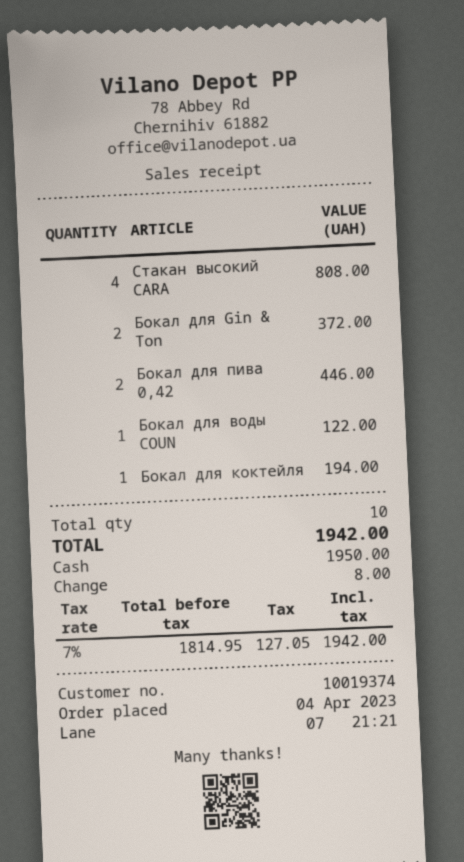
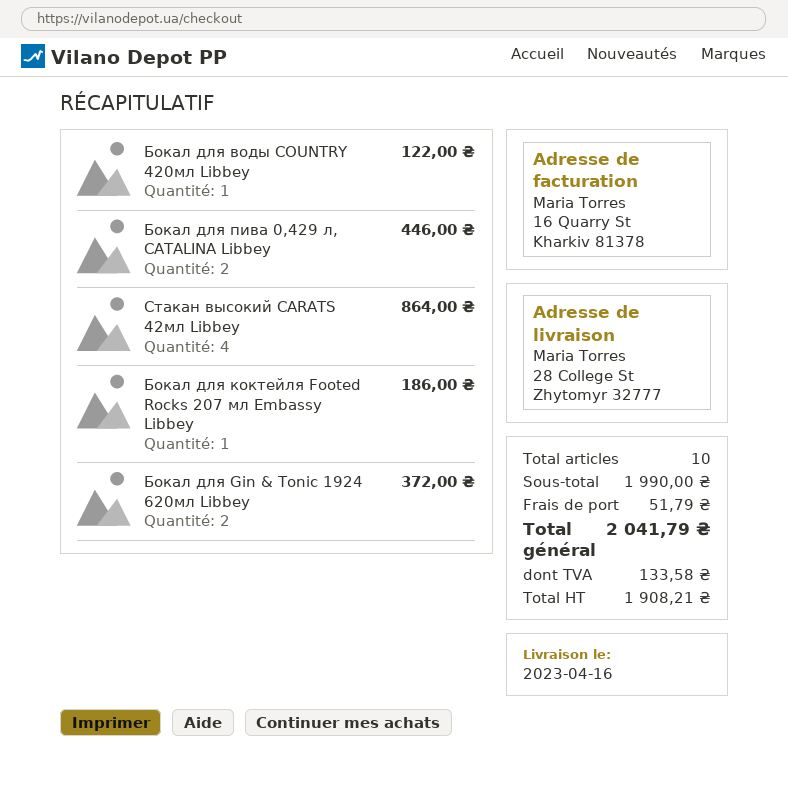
Стакан высокий CARA: 4 for 808.00 -> 4 for 864.00
Бокал для коктейля: 1 for 194.00 -> 1 for 186.00
shipping: none -> 51.79
net: 1814.95 -> 1908.21
tax: 127.05 -> 133.58
total: 1942.00 -> 2041.79

